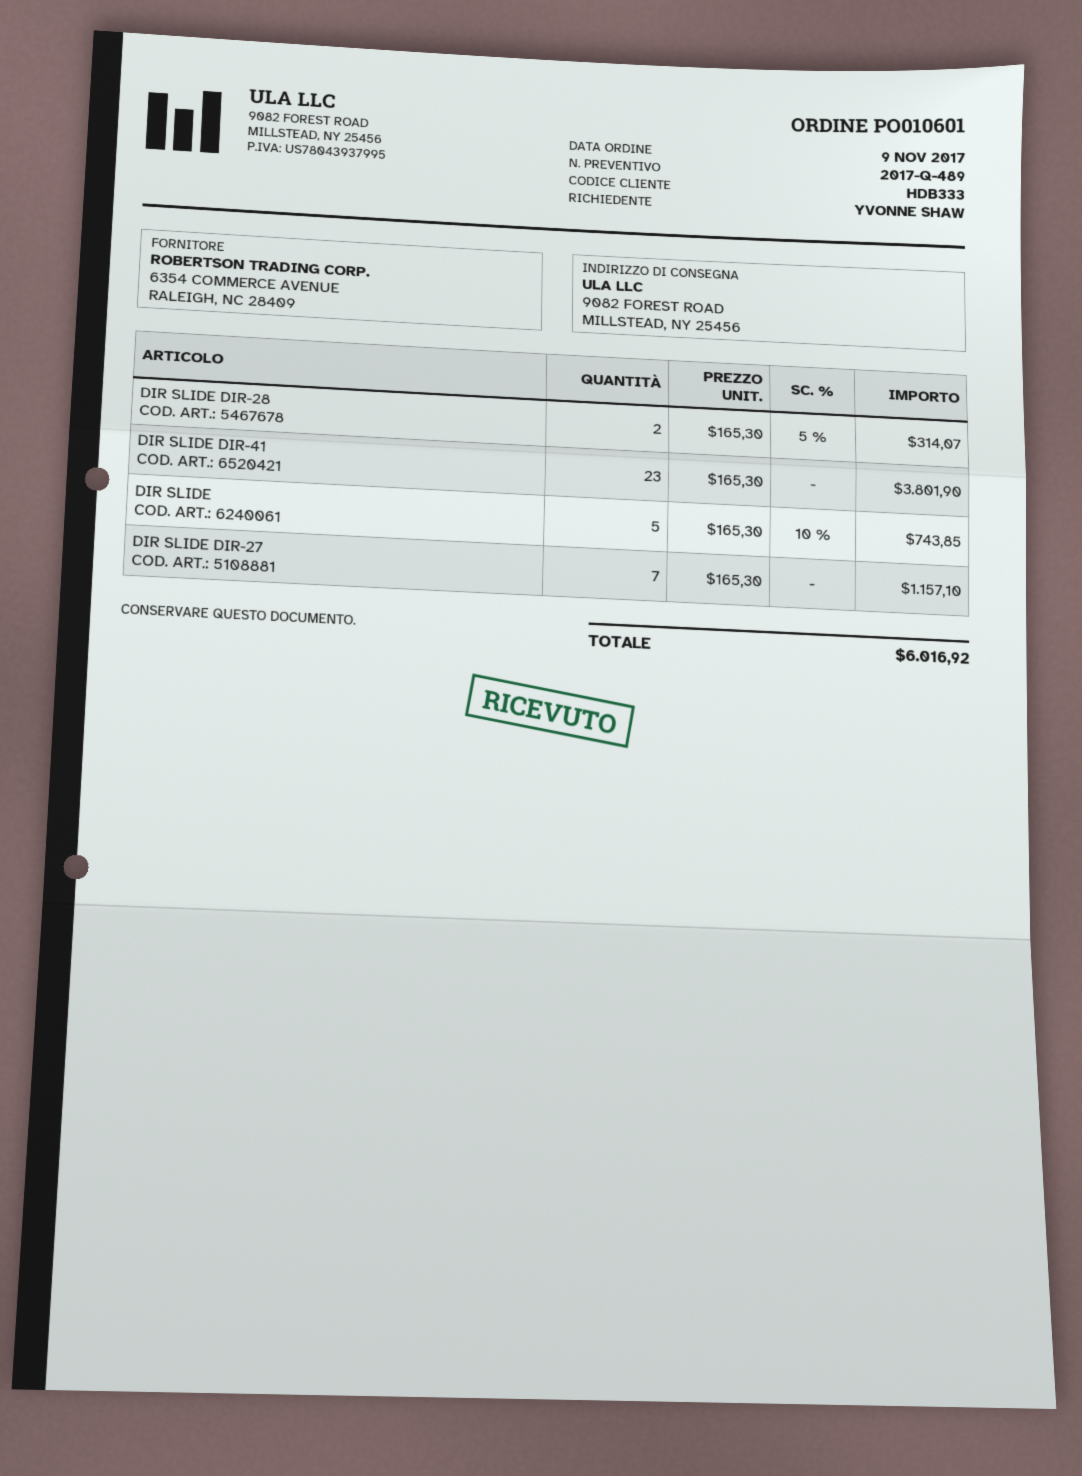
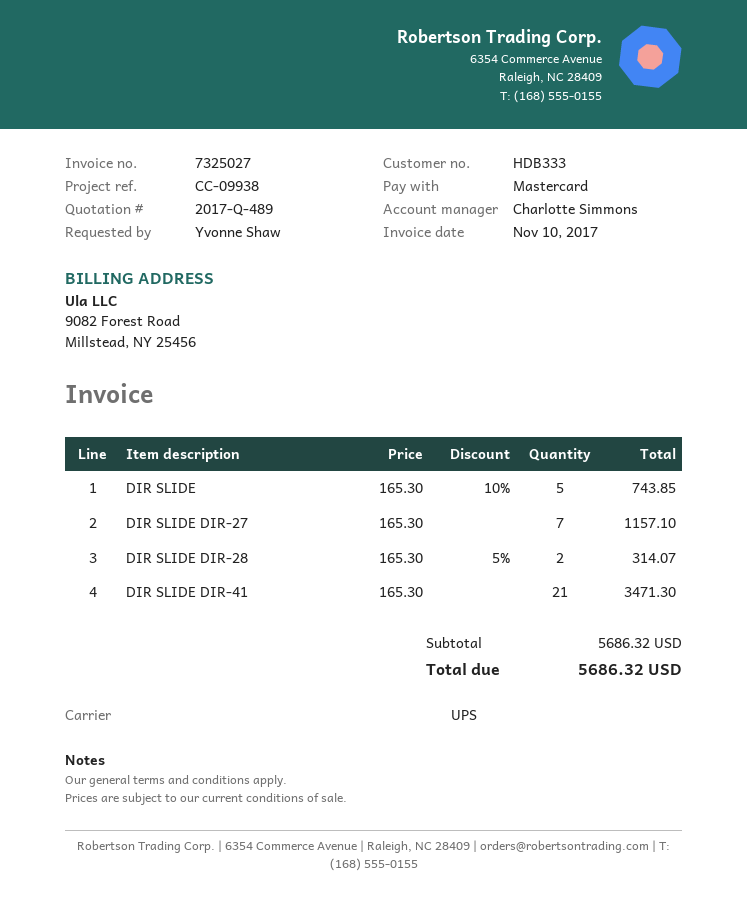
DIR SLIDE DIR-41: 23 x 165.30 = 3801.90 -> 21 x 165.30 = 3471.30
total: 6016.92 -> 5686.32

